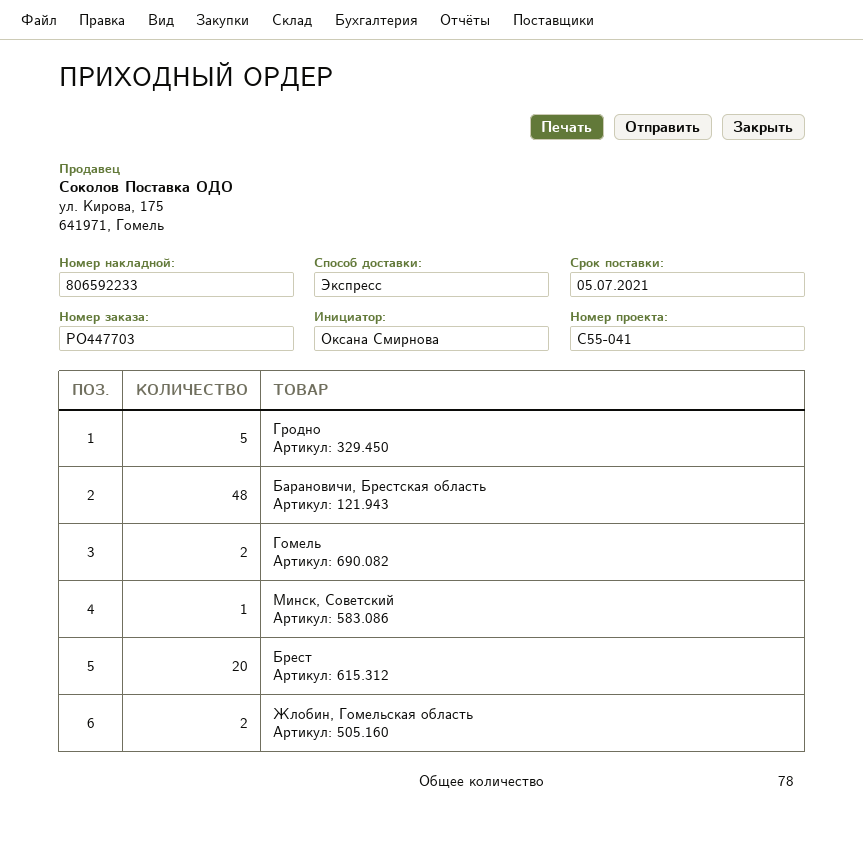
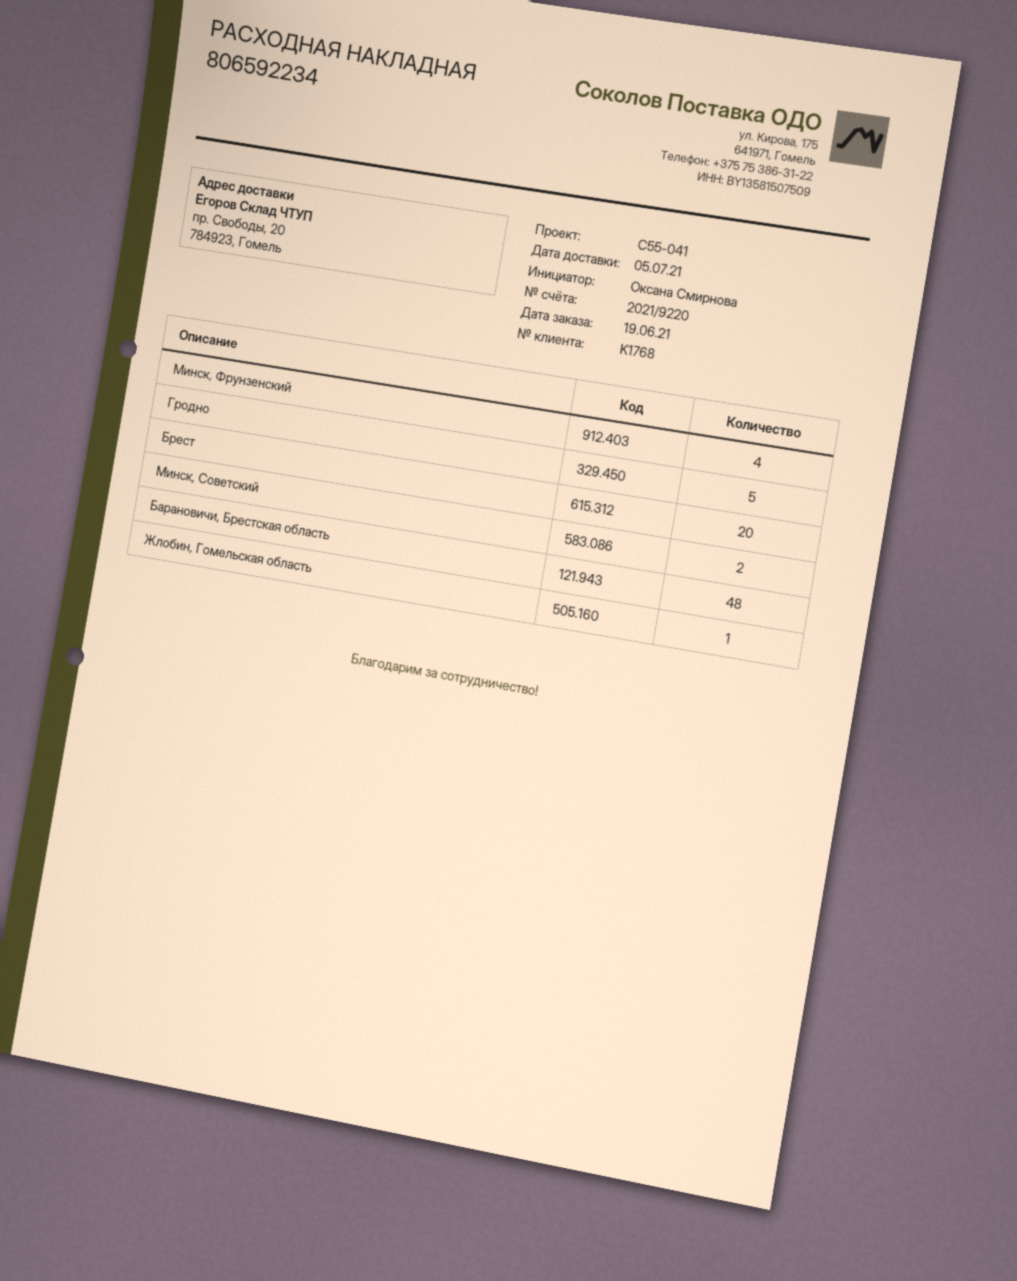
delivery note number: 806592233 -> 806592234
Гомель: 2 -> none
Минск, Советский: 1 -> 2
Жлобин, Гомельская область: 2 -> 1
Минск, Фрунзенский: none -> 4

